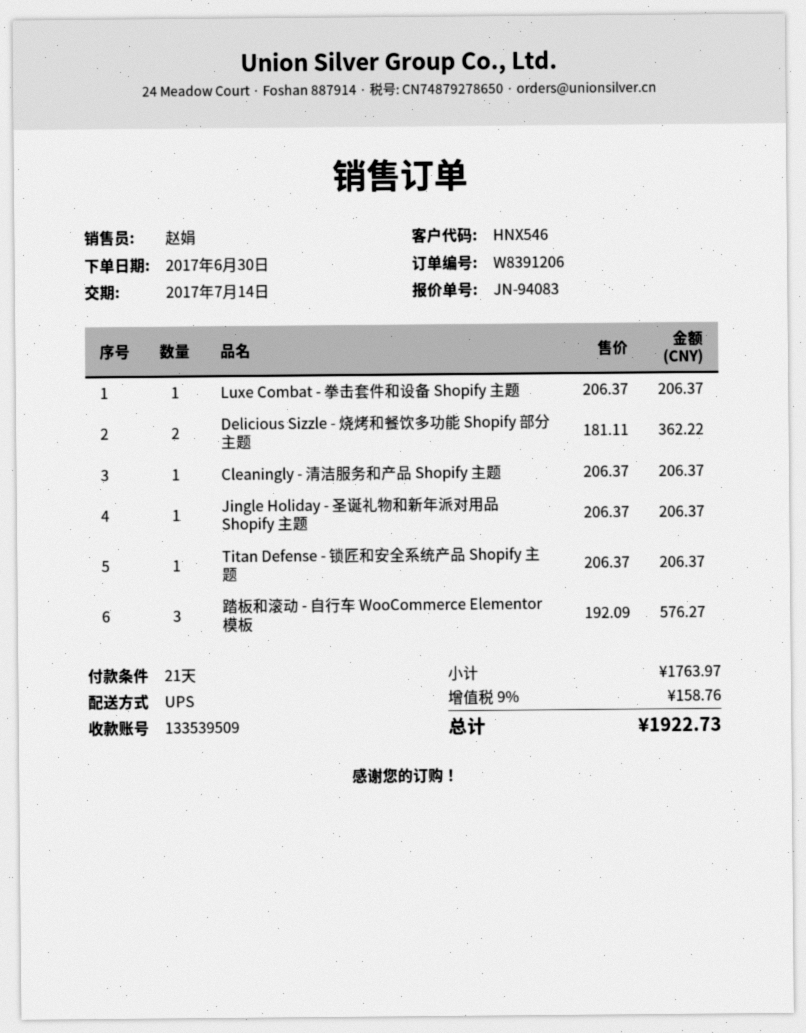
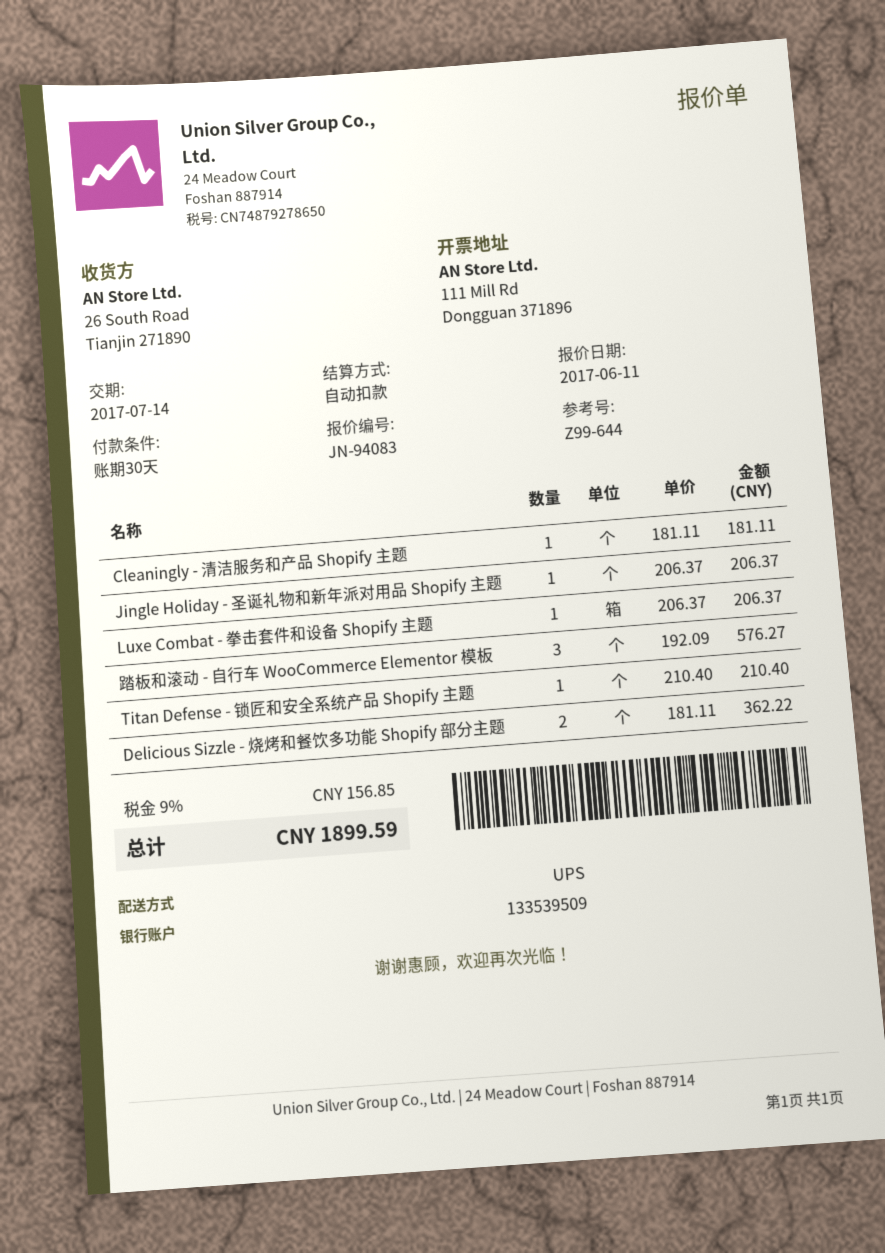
payment terms: 21 days -> 30 days
Cleaningly - 清洁服务和产品 Shopify 主题: 1 x 206.37 = 206.37 -> 1 x 181.11 = 181.11
Titan Defense - 锁匠和安全系统产品 Shopify 主题: 1 x 206.37 = 206.37 -> 1 x 210.40 = 210.40
tax: 9% = 158.76 -> 9% = 156.85
total: 1922.73 -> 1899.59

